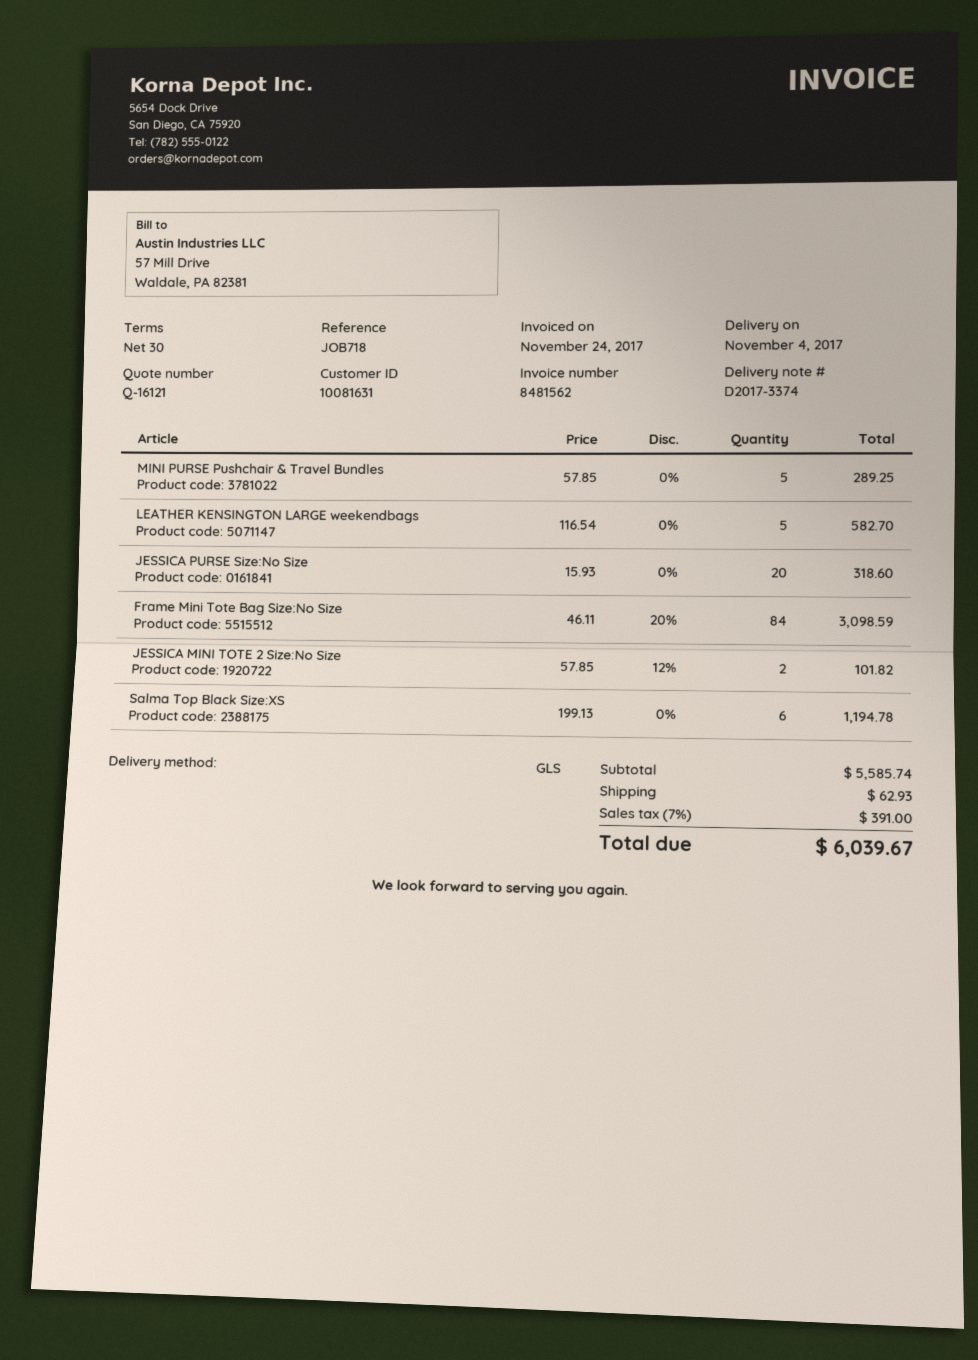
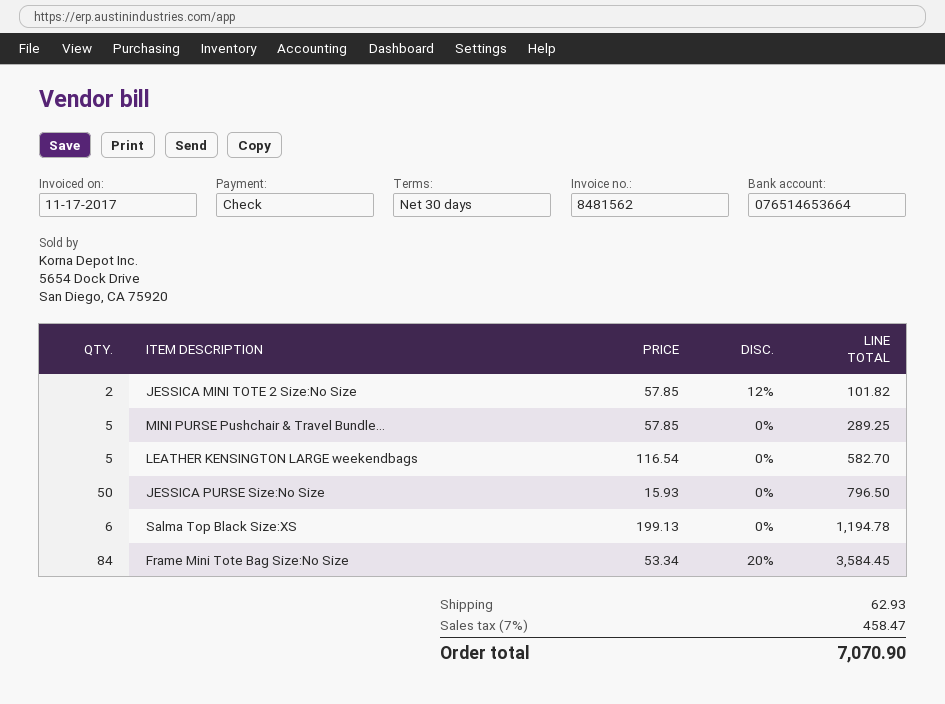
invoice date: 2017-11-24 -> 2017-11-17
JESSICA PURSE Size:No Size: 20 x 15.93 = 318.60 -> 50 x 15.93 = 796.50
Frame Mini Tote Bag Size:No Size: 84 x 46.11 - 20% = 3098.59 -> 84 x 53.34 - 20% = 3584.45
tax: 7% = 391.00 -> 7% = 458.47
total: 6039.67 -> 7070.90

